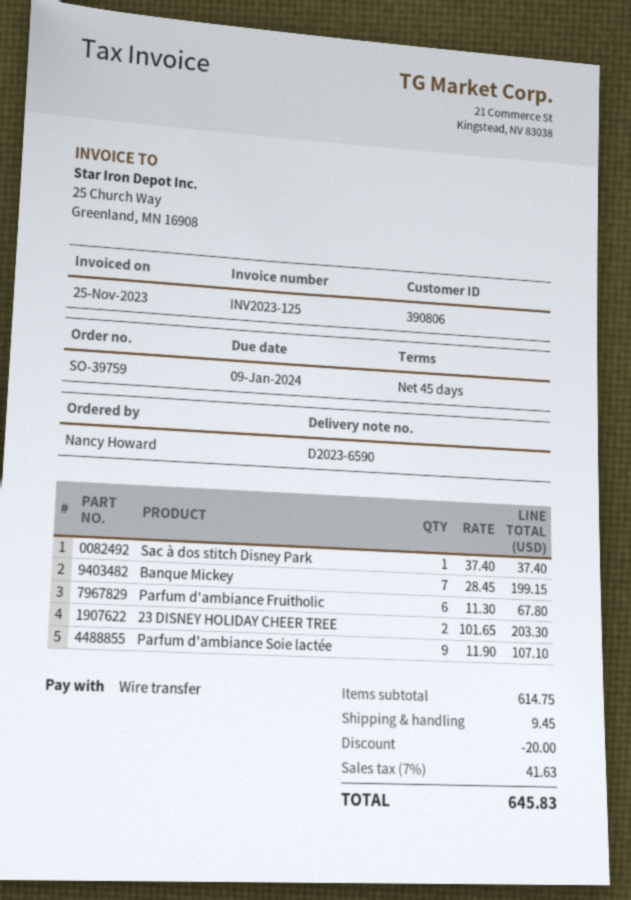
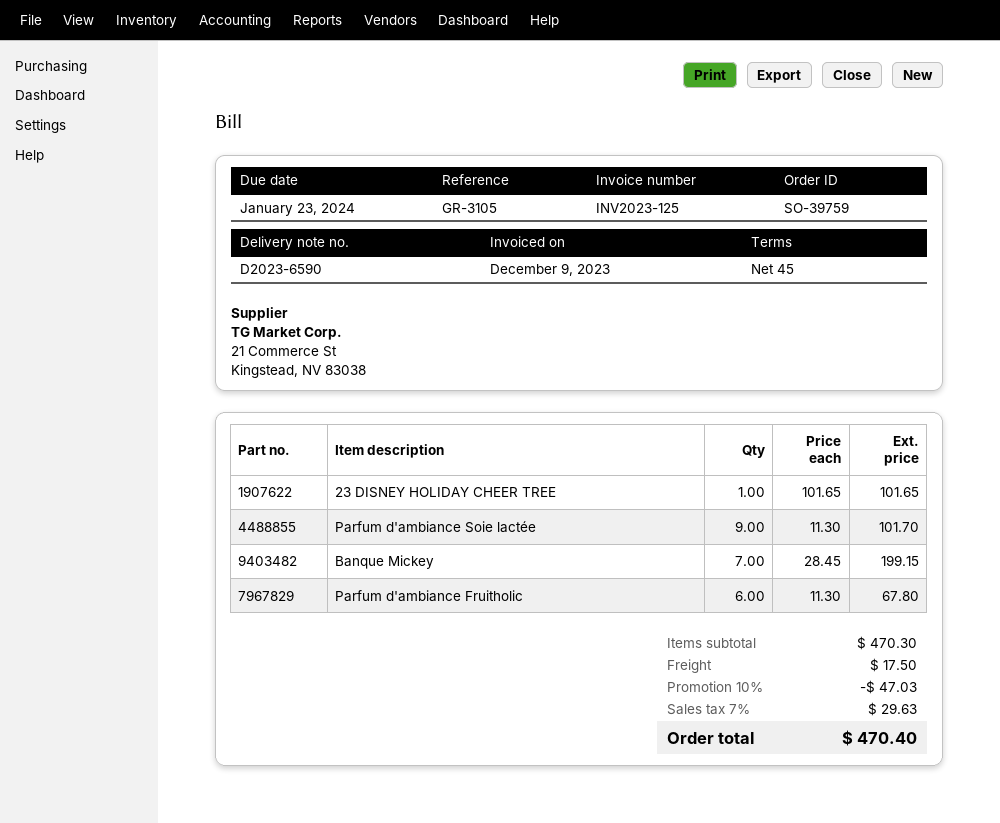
invoice date: 2023-11-25 -> 2023-12-09
due date: 2024-01-09 -> 2024-01-23
Sac à dos stitch Disney Park: 1 x 37.40 = 37.40 -> none
23 DISNEY HOLIDAY CHEER TREE: 2 x 101.65 = 203.30 -> 1 x 101.65 = 101.65
Parfum d'ambiance Soie lactée: 9 x 11.90 = 107.10 -> 9 x 11.30 = 101.70
subtotal: 614.75 -> 470.30
discount: 20.00 -> 47.03
shipping: 9.45 -> 17.50
tax: 7% = 41.63 -> 7% = 29.63
total: 645.83 -> 470.40

